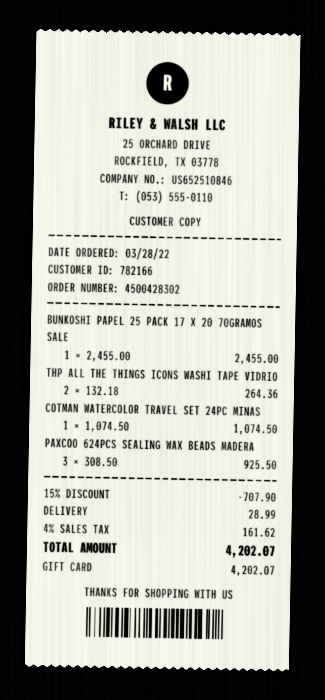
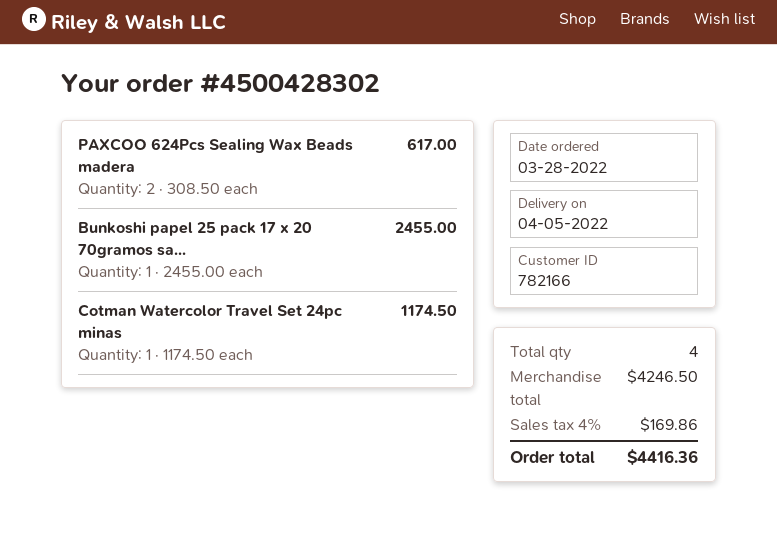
THP ALL THE THINGS ICONS WASHI TAPE VIDRIO: 2 x 132.18 = 264.36 -> none
COTMAN WATERCOLOR TRAVEL SET 24PC MINAS: 1 x 1074.50 = 1074.50 -> 1 x 1174.50 = 1174.50
PAXCOO 624PCS SEALING WAX BEADS MADERA: 3 x 308.50 = 925.50 -> 2 x 308.50 = 617.00
discount: 15% = 707.90 -> none
shipping: 28.99 -> none
tax: 4% = 161.62 -> 4% = 169.86
total: 4202.07 -> 4416.36

